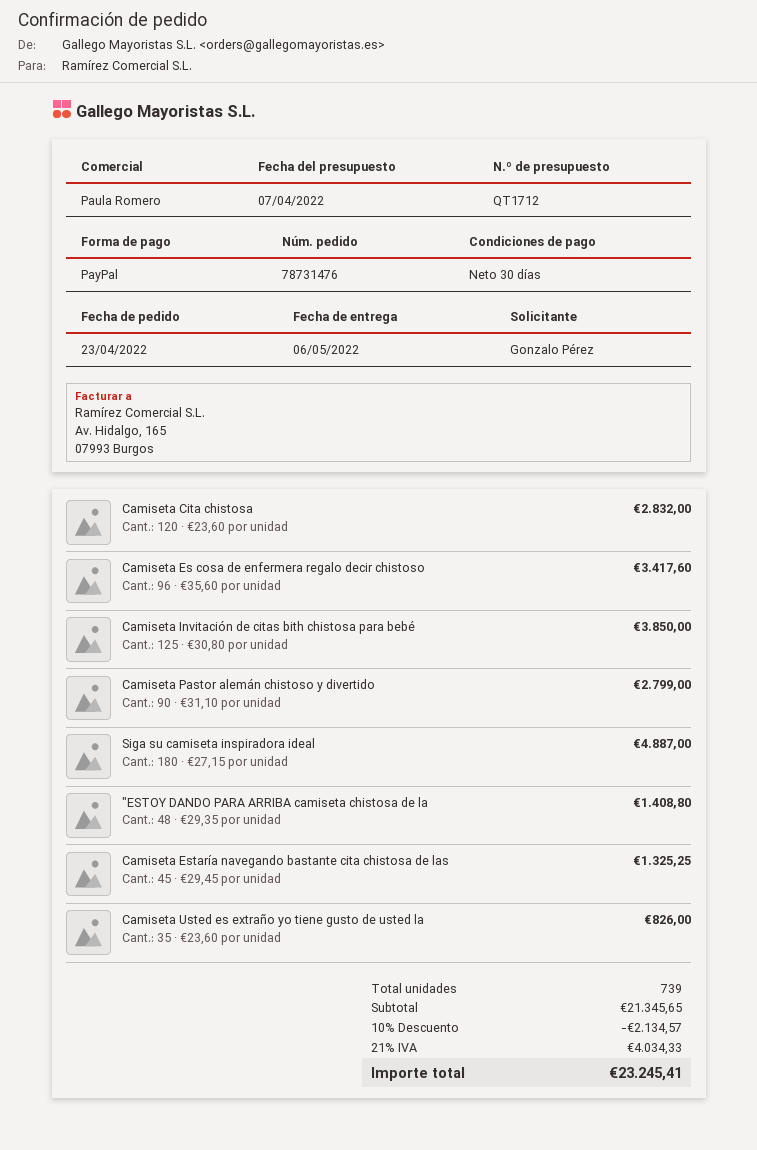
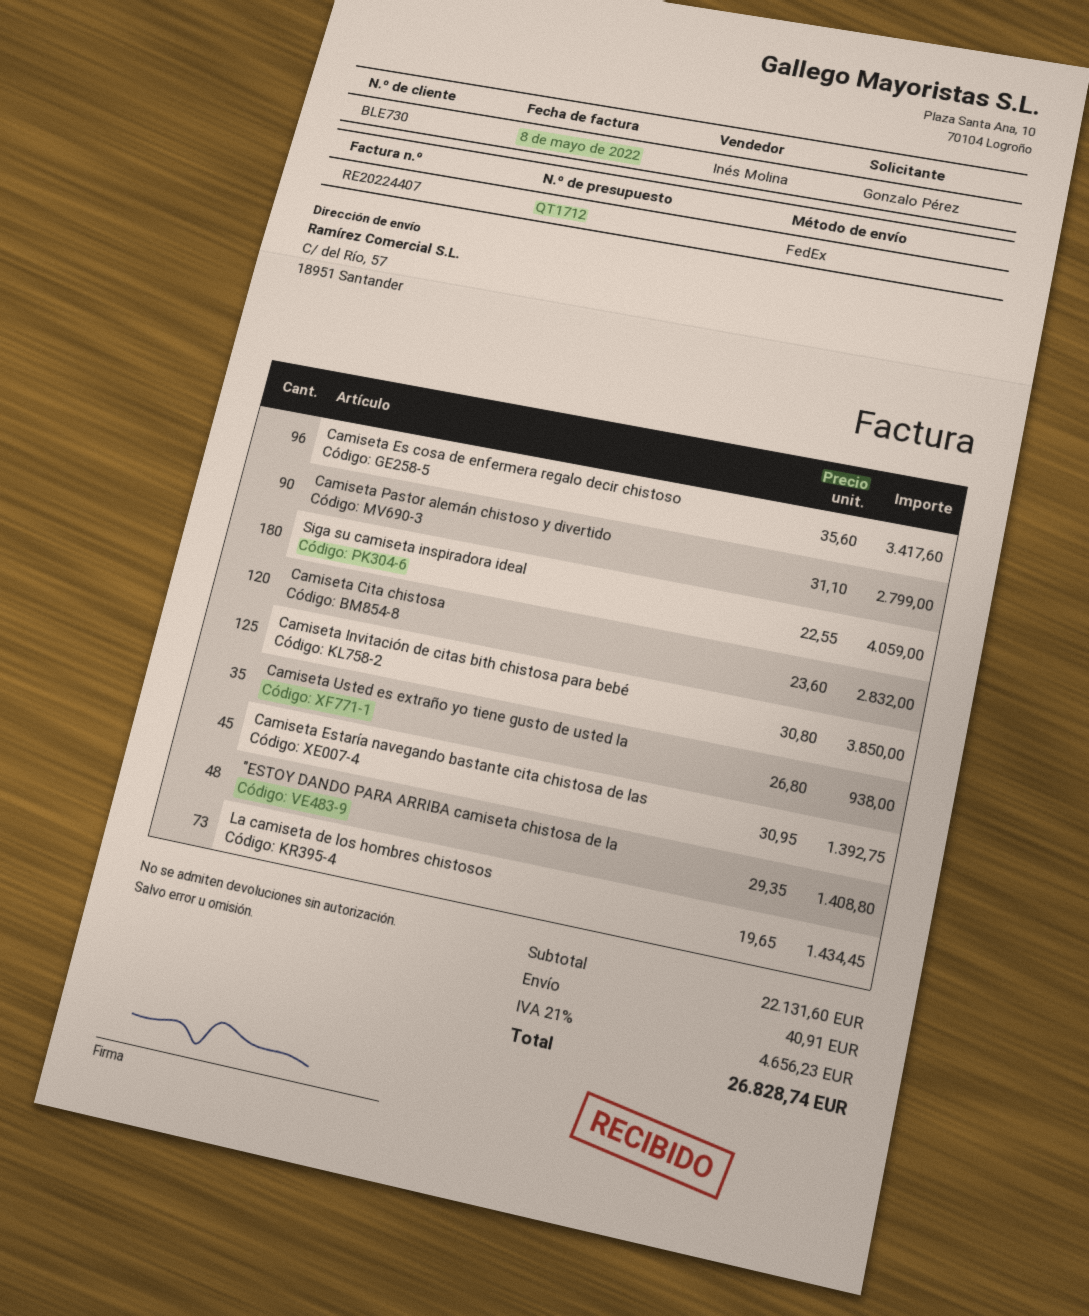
sales rep: Paula Romero -> Inés Molina
Siga su camiseta inspiradora ideal: 180 x 27.15 = 4887.00 -> 180 x 22.55 = 4059.00
Camiseta Estaría navegando bastante cita chistosa de las: 45 x 29.45 = 1325.25 -> 45 x 30.95 = 1392.75
Camiseta Usted es extraño yo tiene gusto de usted la: 35 x 23.60 = 826.00 -> 35 x 26.80 = 938.00
La camiseta de los hombres chistosos: none -> 73 x 19.65 = 1434.45
subtotal: 21345.65 -> 22131.60
discount: 10% = 2134.57 -> none
shipping: none -> 40.91
tax: 21% = 4034.33 -> 21% = 4656.23
total: 23245.41 -> 26828.74

